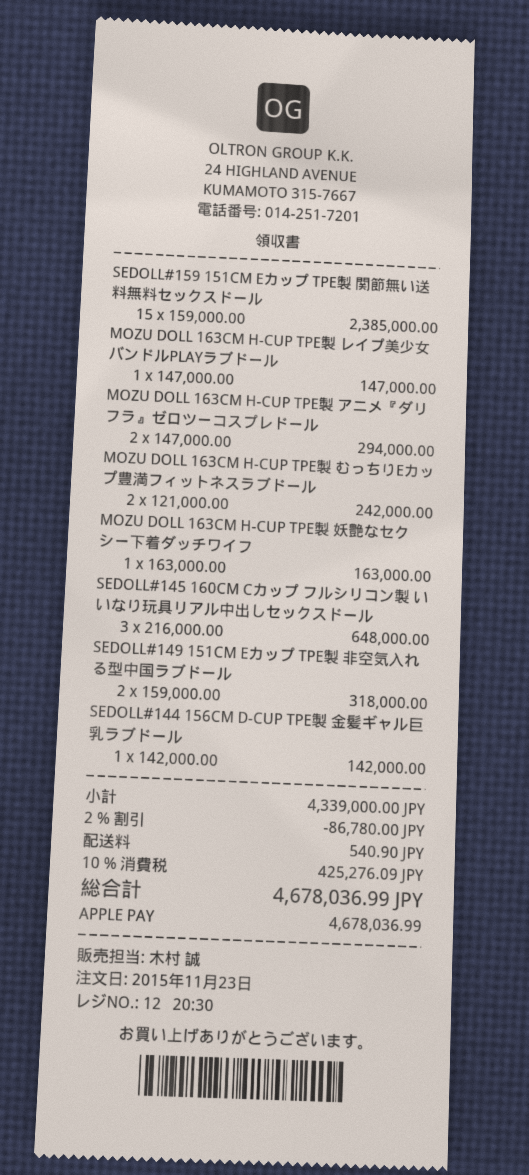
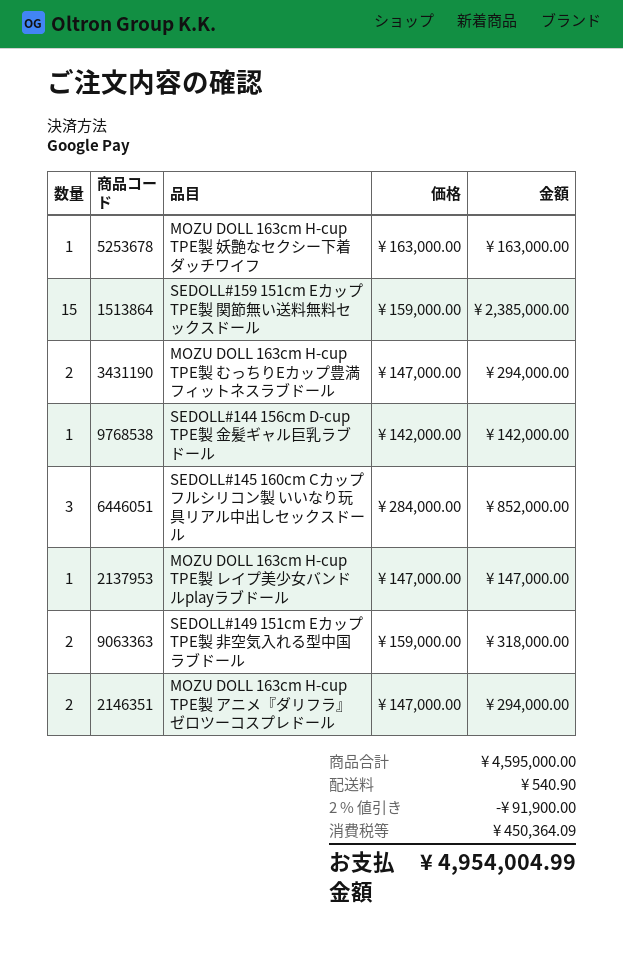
payment method: Apple Pay -> Google Pay
MOZU DOLL 163CM H-CUP TPE製 むっちりEカップ豊満フィットネスラブドール: 2 x 121000.00 = 242000.00 -> 2 x 147000.00 = 294000.00
SEDOLL#145 160CM Cカップ フルシリコン製 いいなり玩具リアル中出しセックスドール: 3 x 216000.00 = 648000.00 -> 3 x 284000.00 = 852000.00
subtotal: 4339000.00 -> 4595000.00
discount: 2% = 86780.00 -> 2% = 91900.00
tax: 425276.09 -> 450364.09
total: 4678036.99 -> 4954004.99

